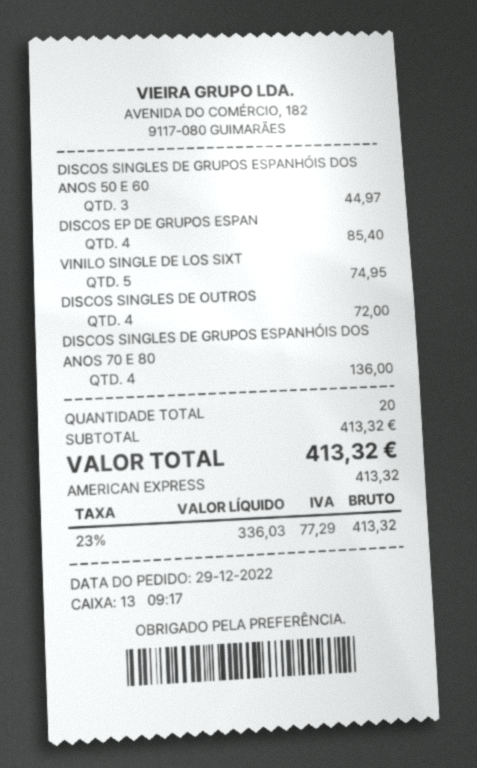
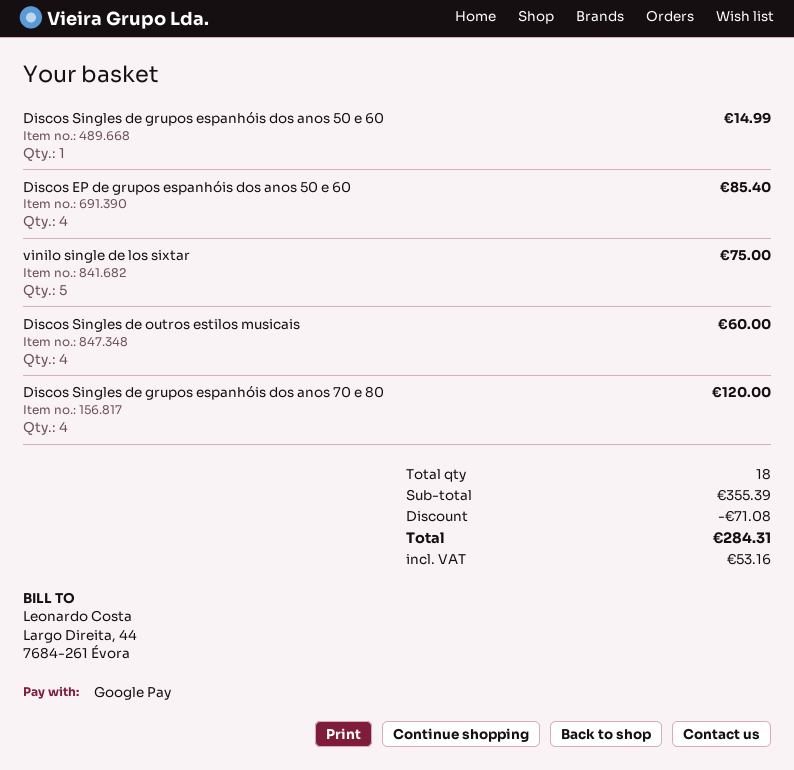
payment method: American Express -> Google Pay
DISCOS SINGLES DE GRUPOS ESPANHÓIS DOS ANOS 50 E 60: 3 for 44.97 -> 1 for 14.99
VINILO SINGLE DE LOS SIXT: 5 for 74.95 -> 5 for 75.00
DISCOS SINGLES DE OUTROS: 4 for 72.00 -> 4 for 60.00
DISCOS SINGLES DE GRUPOS ESPANHÓIS DOS ANOS 70 E 80: 4 for 136.00 -> 4 for 120.00
total quantity: 20 -> 18
subtotal: 413.32 -> 355.39
discount: none -> 71.08
tax: 77.29 -> 53.16
total: 413.32 -> 284.31

